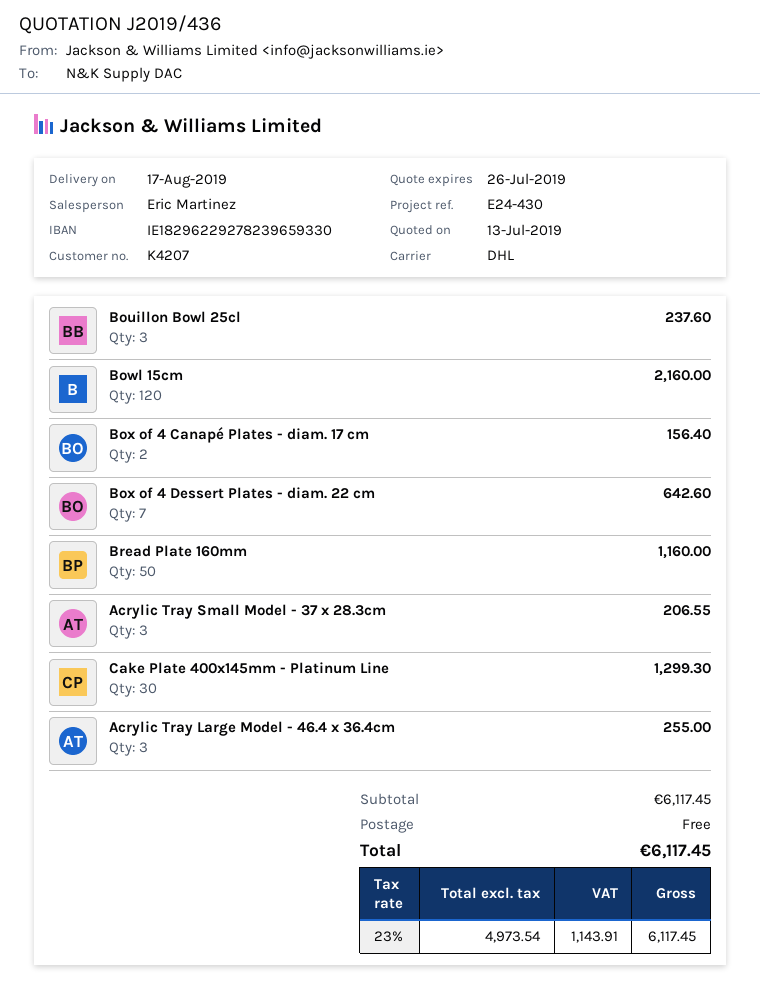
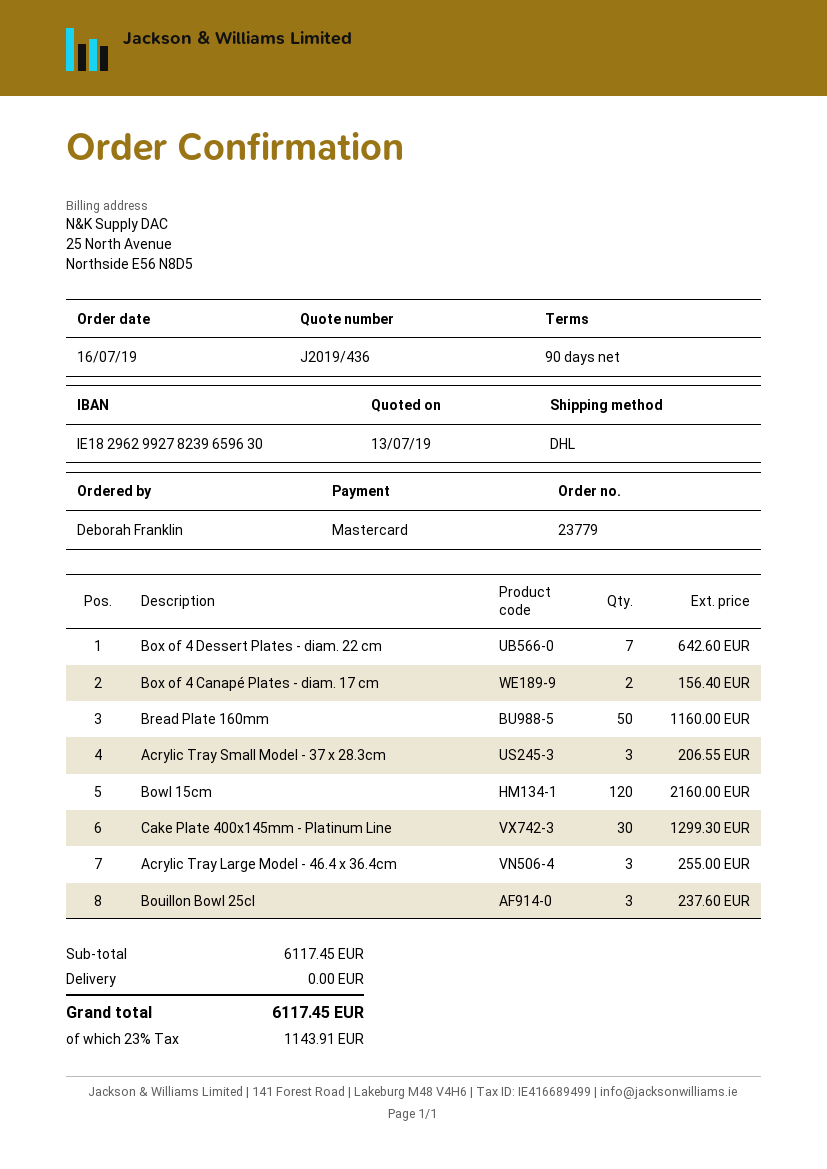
bank account: IE18296229278239659330 -> IE18296299278239659630

